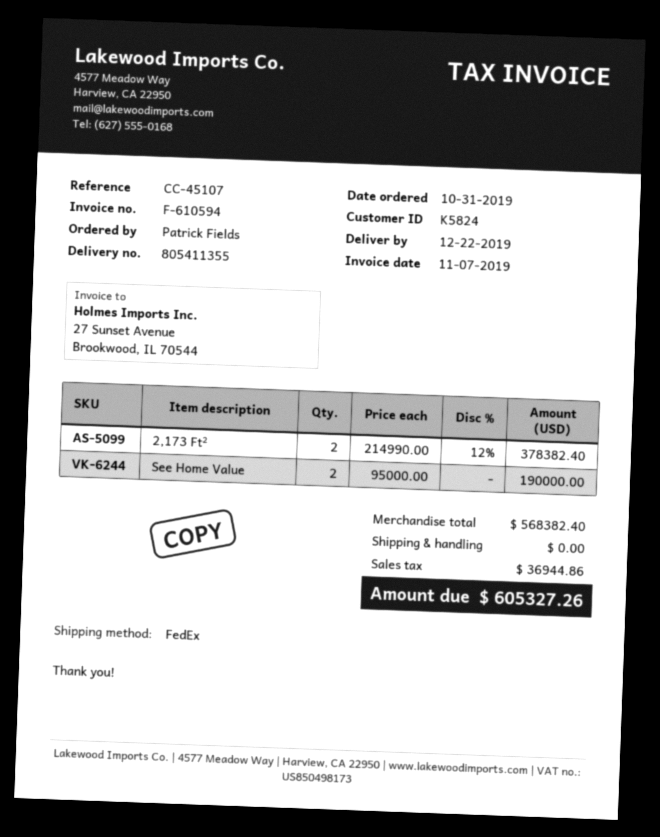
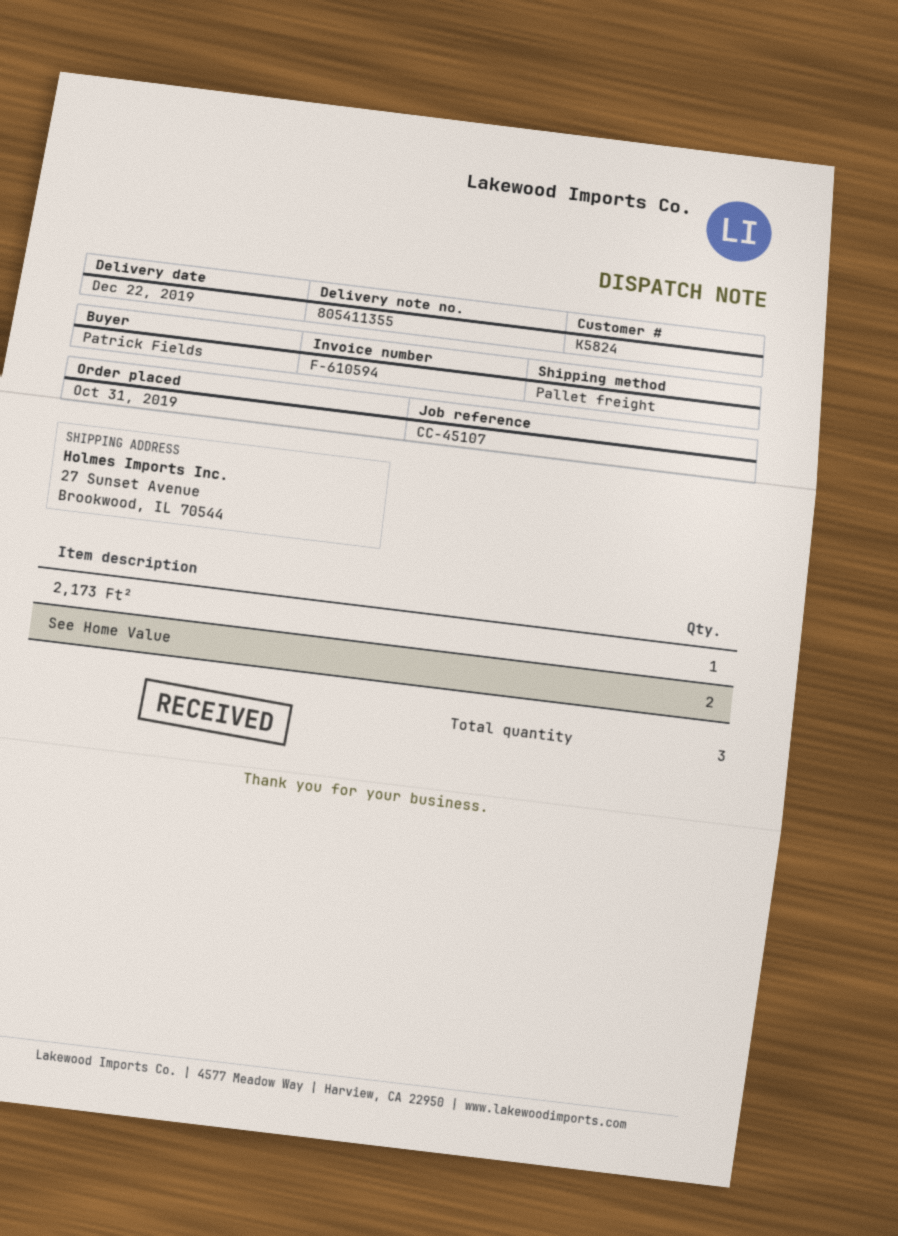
shipping method: FedEx -> pallet freight
2,173 Ft²: 2 -> 1

